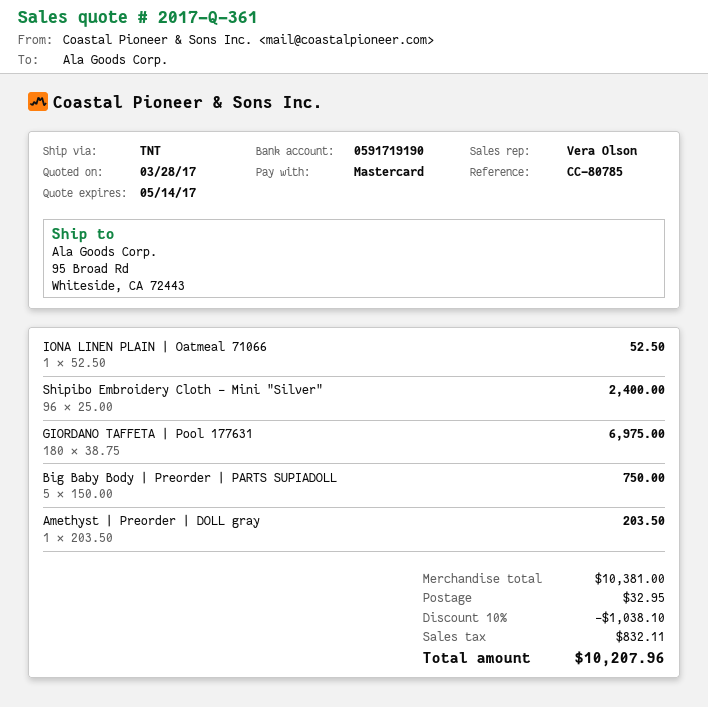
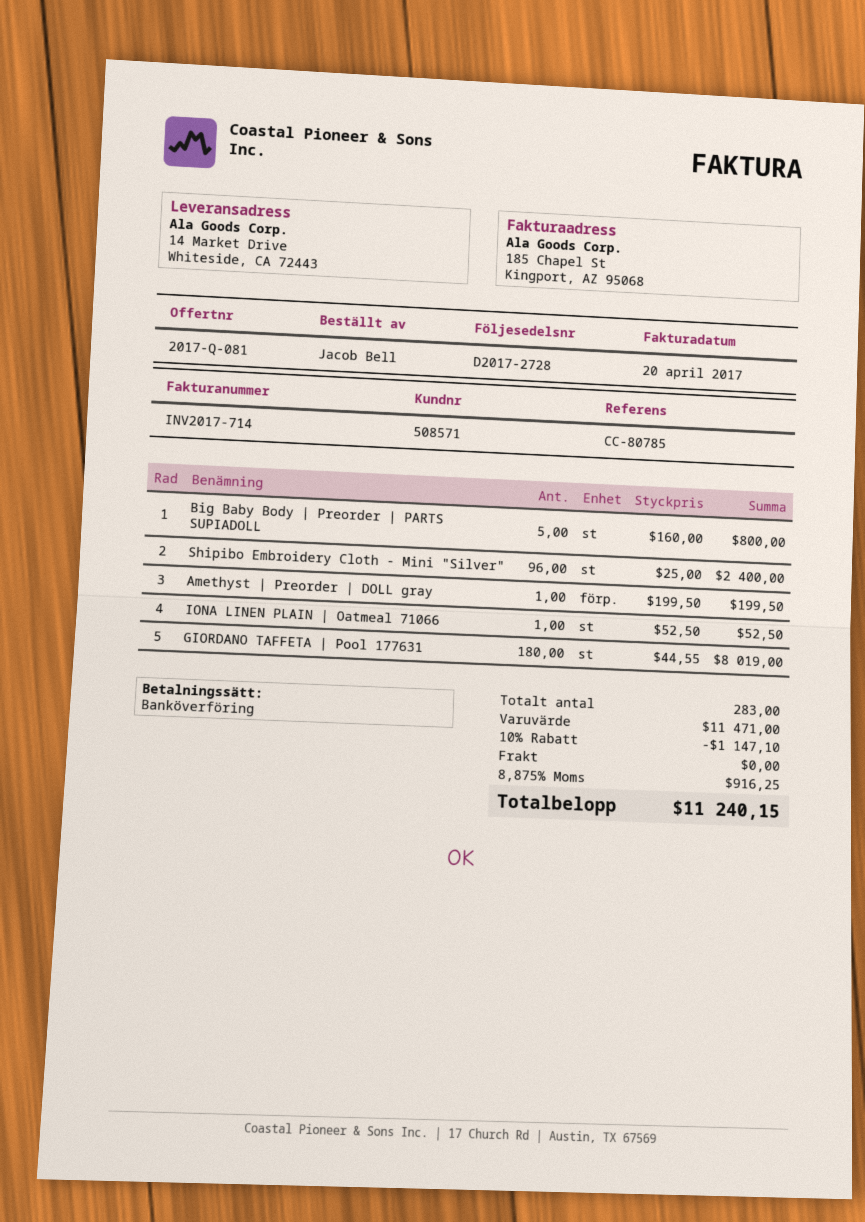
quote number: 2017-Q-361 -> 2017-Q-081
payment method: Mastercard -> bank transfer
ship to: 95 Broad Rd, Whiteside, CA 72443 -> 14 Market Drive, Whiteside, CA 72443
GIORDANO TAFFETA | Pool 177631: 180 x 38.75 = 6975.00 -> 180 x 44.55 = 8019.00
Big Baby Body | Preorder | PARTS SUPIADOLL: 5 x 150.00 = 750.00 -> 5 x 160.00 = 800.00
Amethyst | Preorder | DOLL gray: 1 x 203.50 = 203.50 -> 1 x 199.50 = 199.50
subtotal: 10381.00 -> 11471.00
discount: 10% = 1038.10 -> 10% = 1147.10
shipping: 32.95 -> 0.00
tax: 832.11 -> 916.25
total: 10207.96 -> 11240.15

